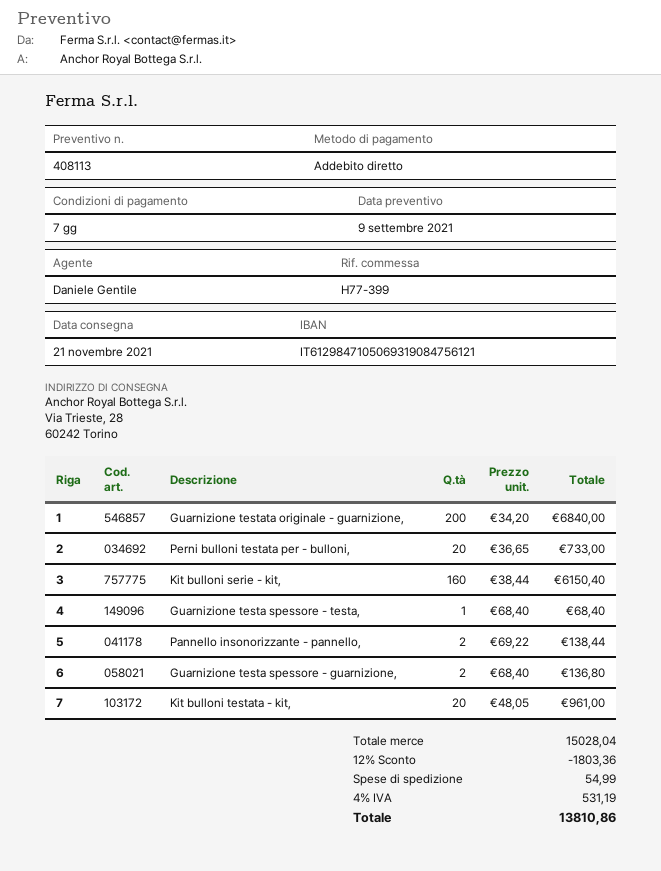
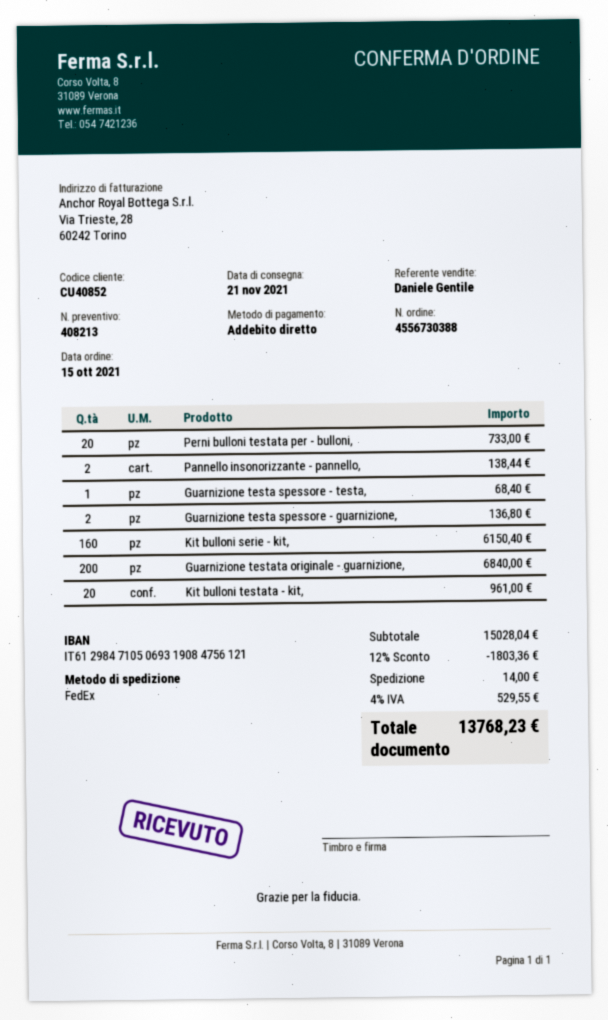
quote number: 408113 -> 408213
shipping: 54.99 -> 14.00
tax: 4% = 531.19 -> 4% = 529.55
total: 13810.86 -> 13768.23

